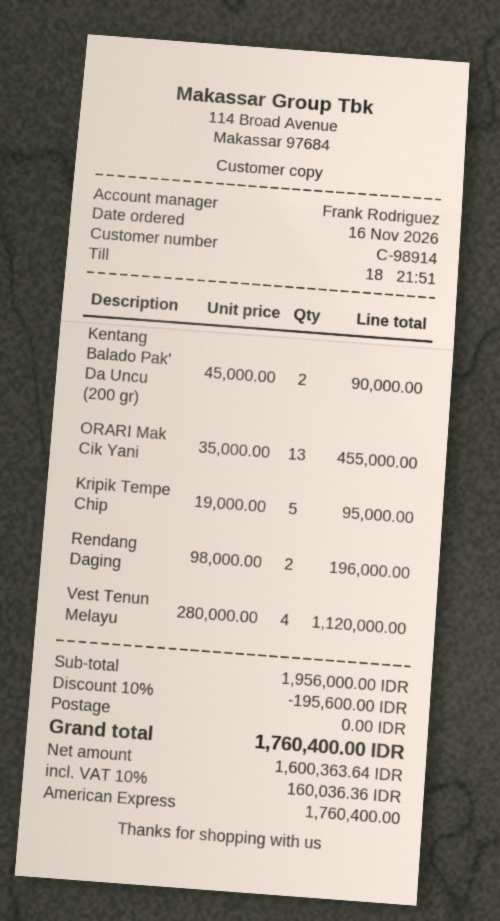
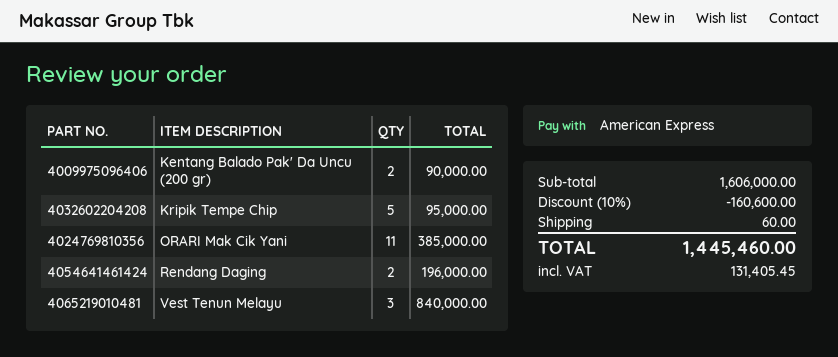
ORARI Mak Cik Yani: 13 for 455000.00 -> 11 for 385000.00
Vest Tenun Melayu: 4 for 1120000.00 -> 3 for 840000.00
subtotal: 1956000.00 -> 1606000.00
discount: 10% = 195600.00 -> 10% = 160600.00
shipping: 0.00 -> 60.00
tax: 160036.36 -> 131405.45
total: 1760400.00 -> 1445460.00

